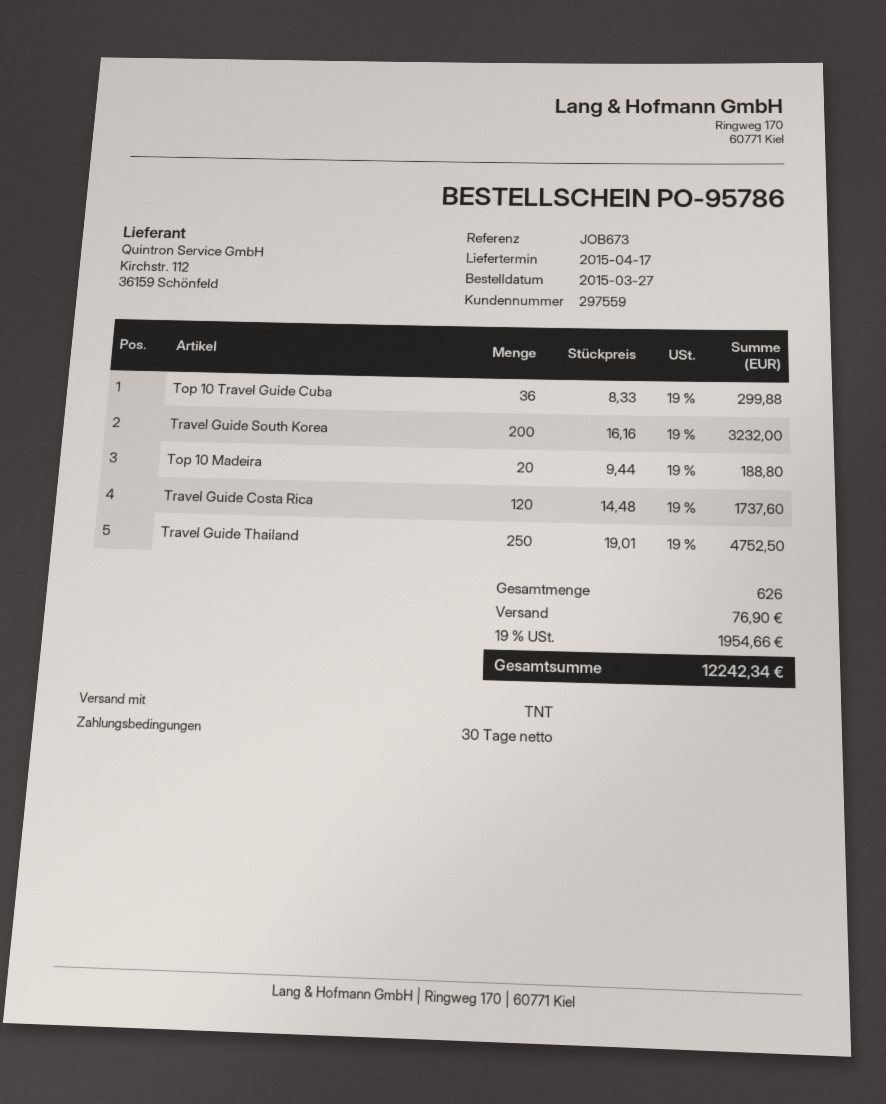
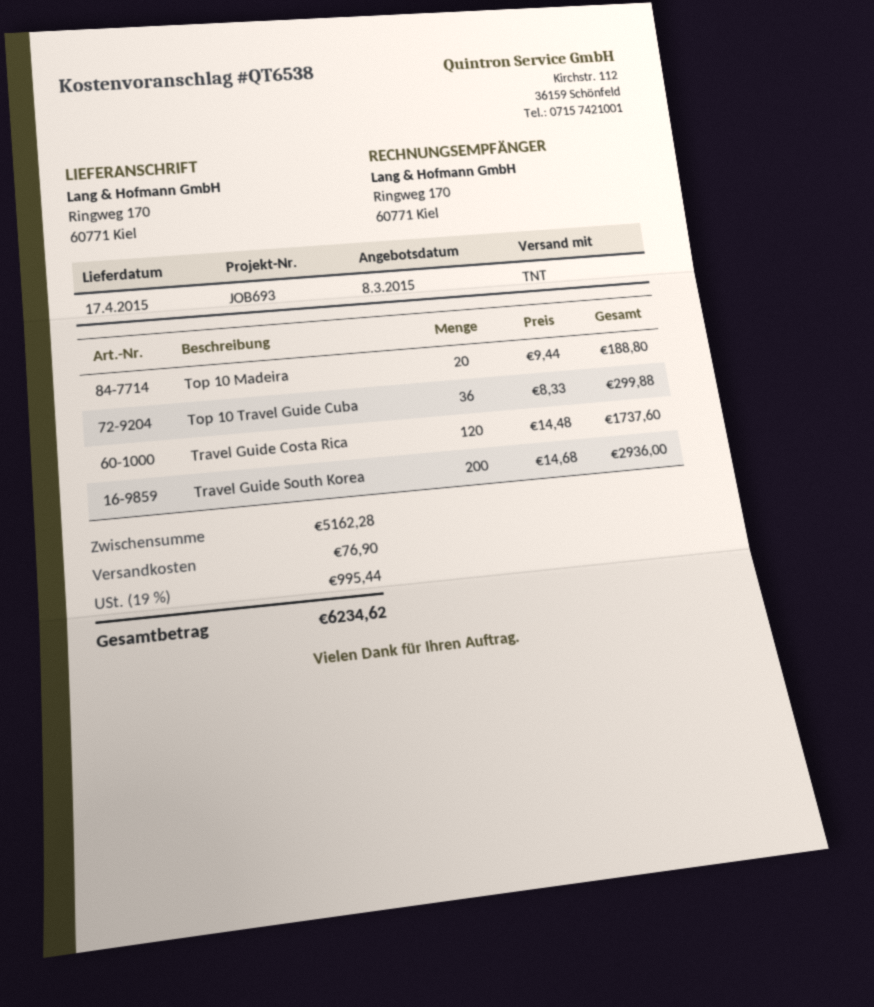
reference: JOB673 -> JOB693
Travel Guide South Korea: 200 x 16.16 = 3232.00 -> 200 x 14.68 = 2936.00
Travel Guide Thailand: 250 x 19.01 = 4752.50 -> none
tax: 19% = 1954.66 -> 19% = 995.44
total: 12242.34 -> 6234.62

